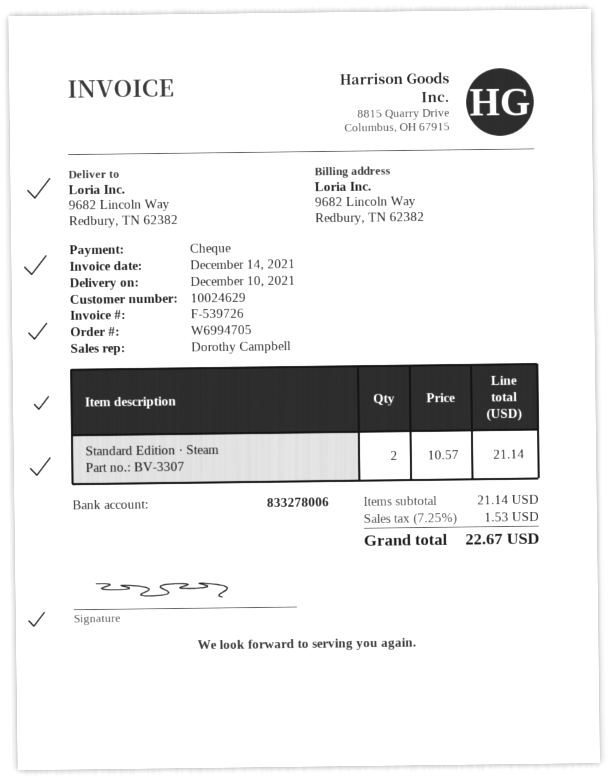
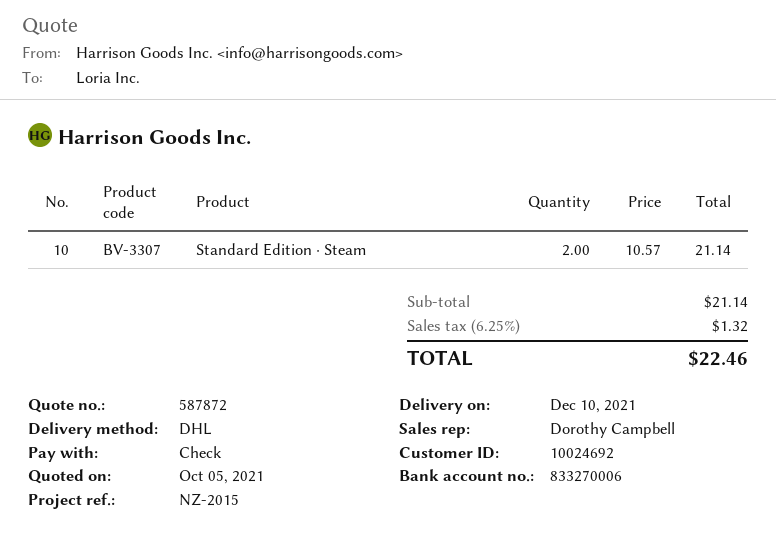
customer number: 10024629 -> 10024692
bank account: 833278006 -> 833270006
tax: 7.25% = 1.53 -> 6.25% = 1.32
total: 22.67 -> 22.46

